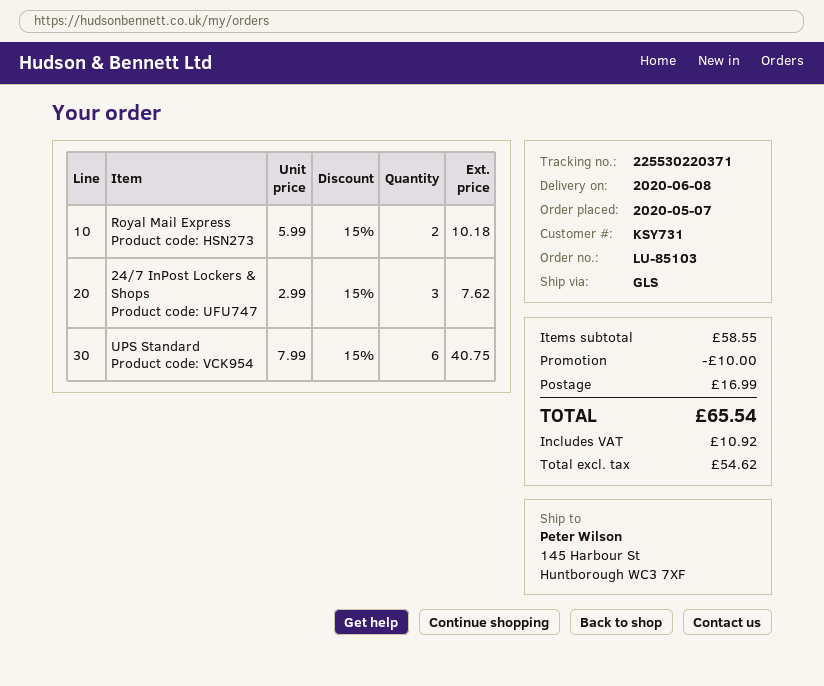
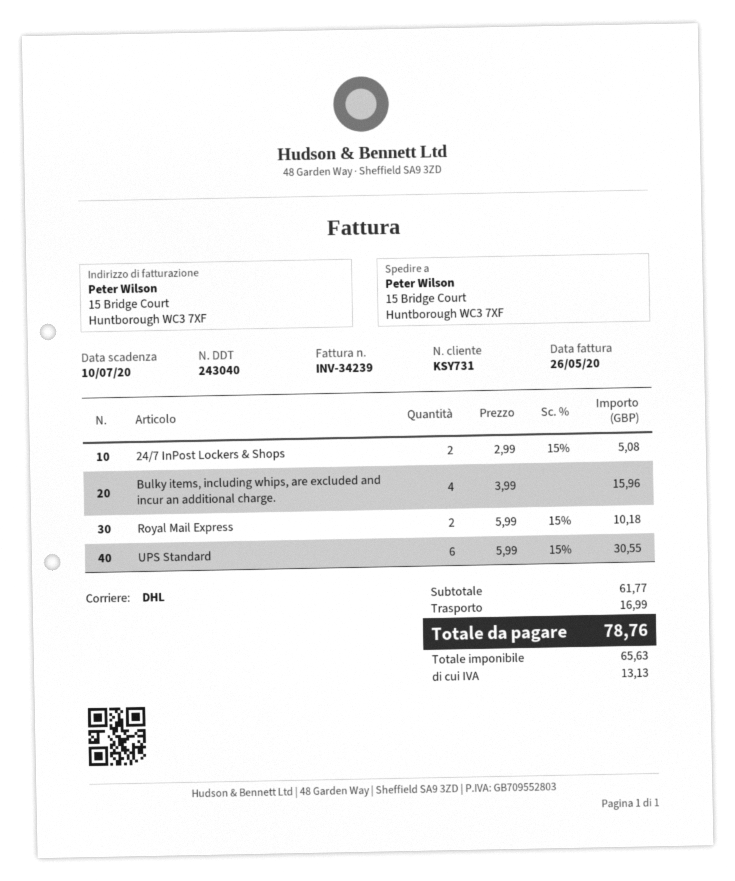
shipping method: GLS -> DHL
ship to: 145 Harbour St, Huntborough WC3 7XF -> 15 Bridge Court, Huntborough WC3 7XF
24/7 InPost Lockers & Shops: 3 x 2.99 - 15% = 7.62 -> 2 x 2.99 - 15% = 5.08
UPS Standard: 6 x 7.99 - 15% = 40.75 -> 6 x 5.99 - 15% = 30.55
Bulky items, including whips, are excluded and incur an additional charge.: none -> 4 x 3.99 = 15.96
subtotal: 58.55 -> 61.77
discount: 10.00 -> none
net: 54.62 -> 65.63
tax: 10.92 -> 13.13
total: 65.54 -> 78.76

